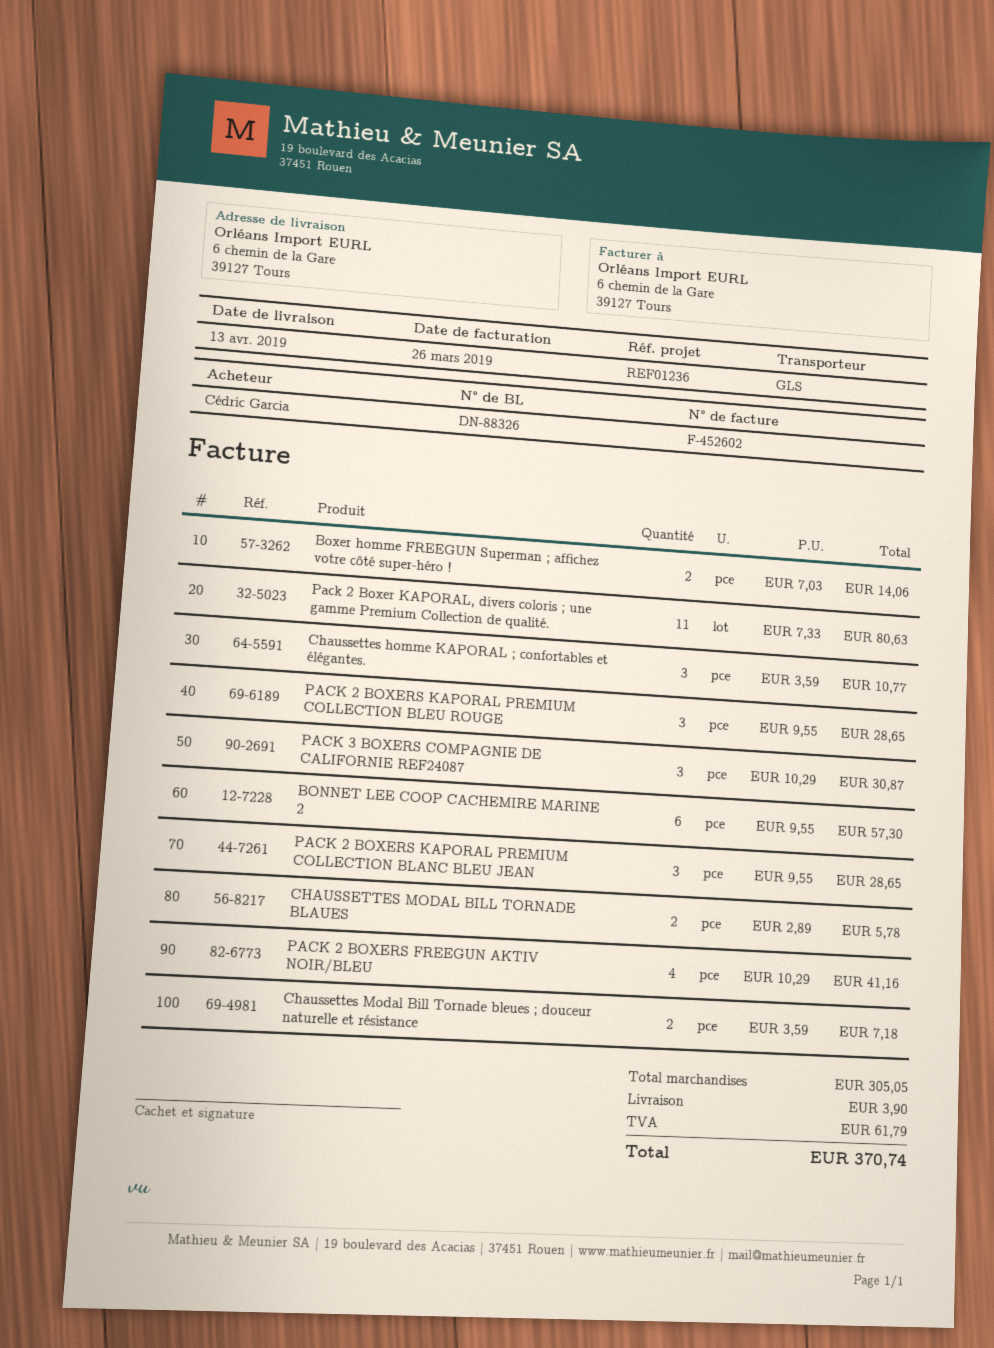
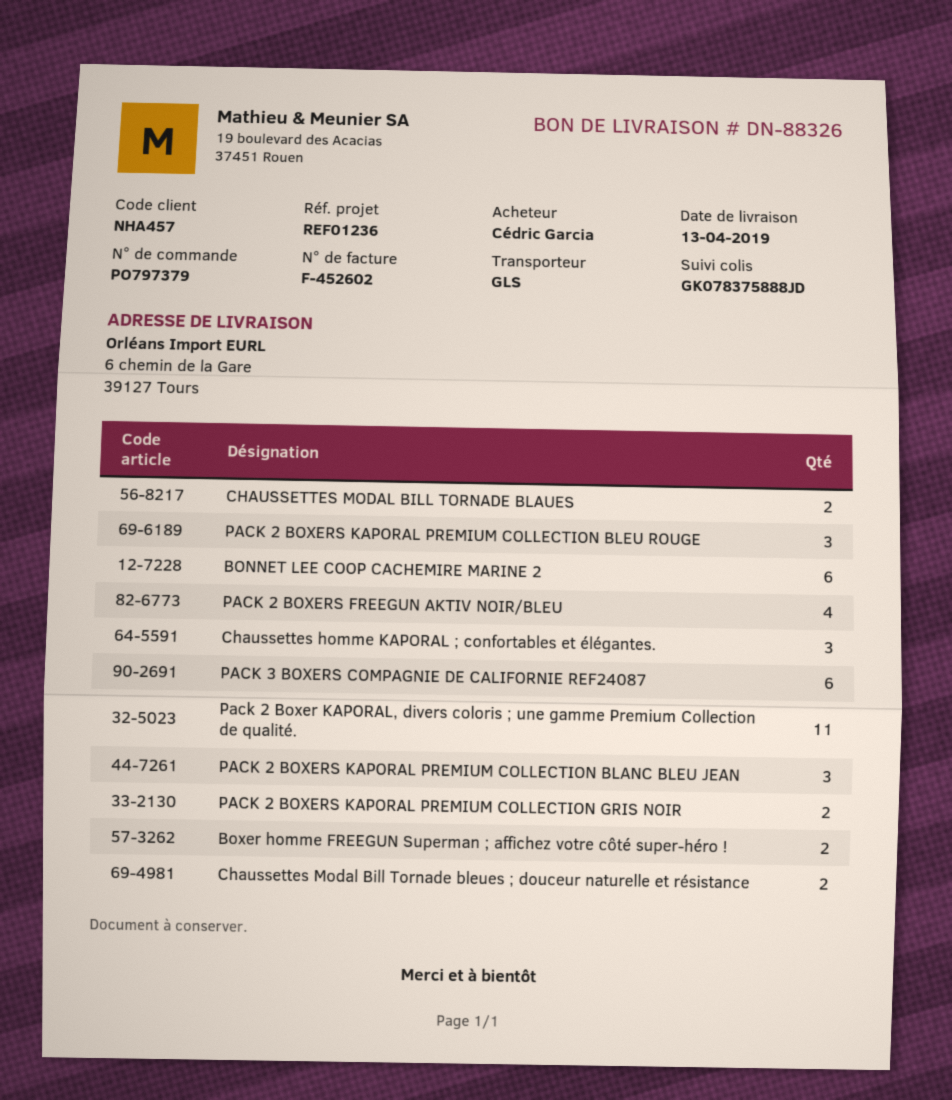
PACK 3 BOXERS COMPAGNIE DE CALIFORNIE REF24087: 3 -> 6
PACK 2 BOXERS KAPORAL PREMIUM COLLECTION GRIS NOIR: none -> 2

